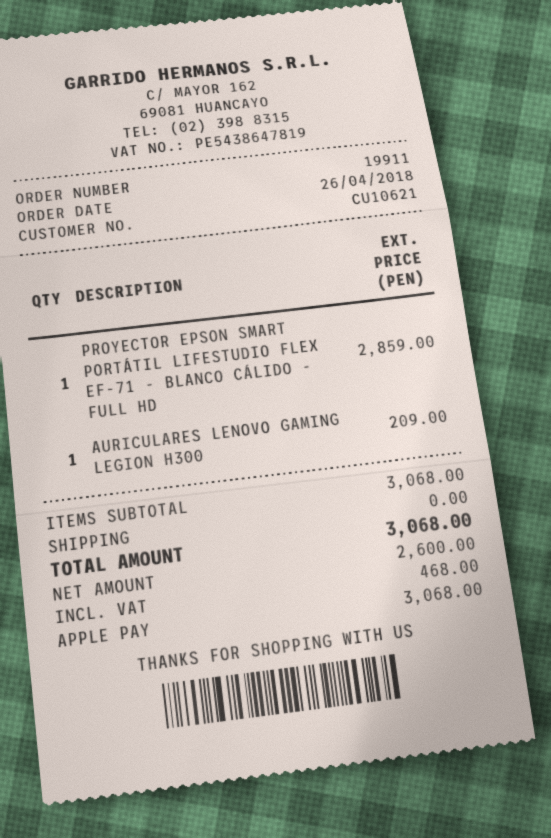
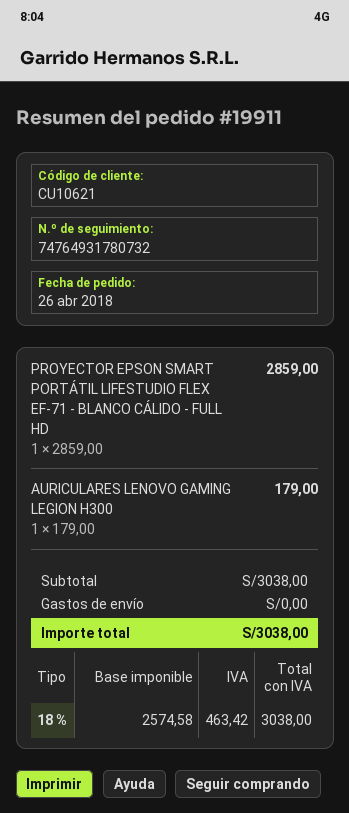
AURICULARES LENOVO GAMING LEGION H300: 1 for 209.00 -> 1 for 179.00
subtotal: 3068.00 -> 3038.00
net: 2600.00 -> 2574.58
tax: 468.00 -> 463.42
total: 3068.00 -> 3038.00

